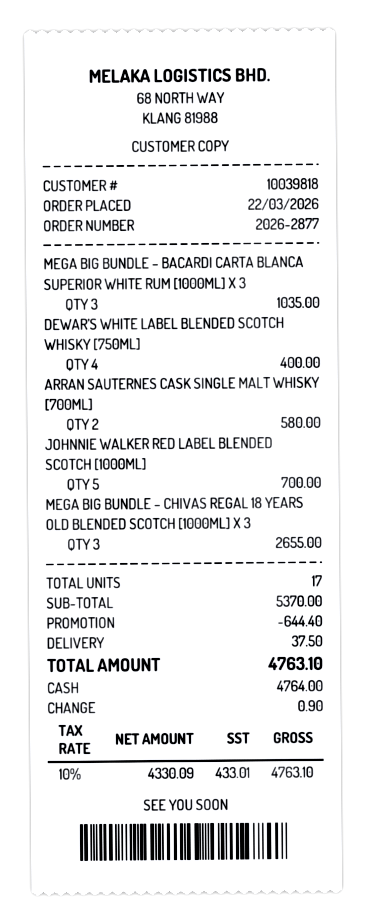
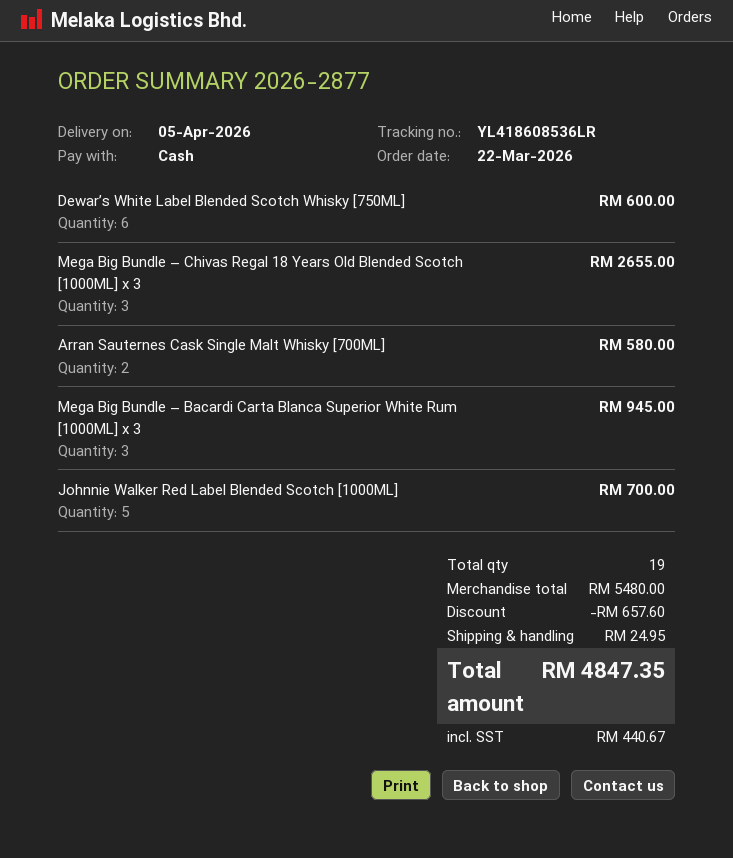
MEGA BIG BUNDLE – BACARDI CARTA BLANCA SUPERIOR WHITE RUM [1000ML] X 3: 3 for 1035.00 -> 3 for 945.00
DEWAR’S WHITE LABEL BLENDED SCOTCH WHISKY [750ML]: 4 for 400.00 -> 6 for 600.00
total quantity: 17 -> 19
subtotal: 5370.00 -> 5480.00
discount: 644.40 -> 657.60
shipping: 37.50 -> 24.95
tax: 433.01 -> 440.67
total: 4763.10 -> 4847.35

